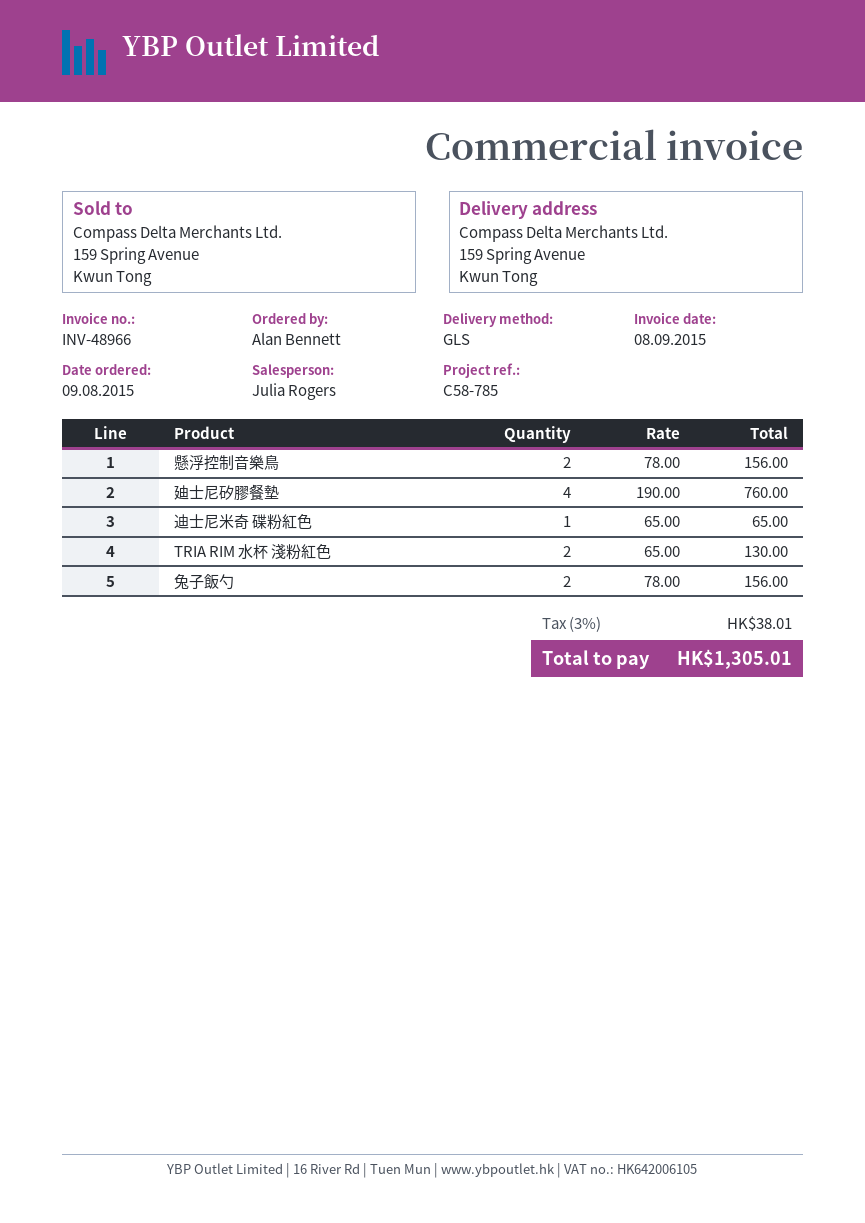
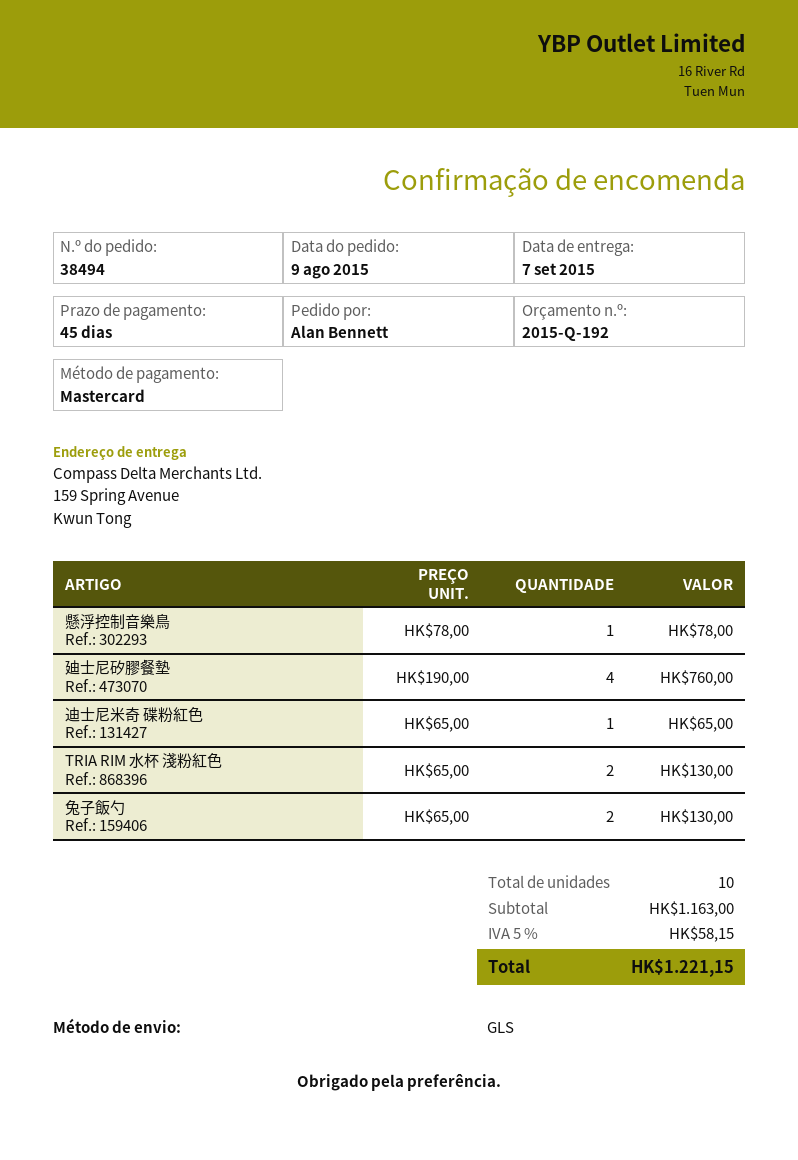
懸浮控制音樂鳥: 2 x 78.00 = 156.00 -> 1 x 78.00 = 78.00
兔子飯勺: 2 x 78.00 = 156.00 -> 2 x 65.00 = 130.00
tax: 3% = 38.01 -> 5% = 58.15
total: 1305.01 -> 1221.15

